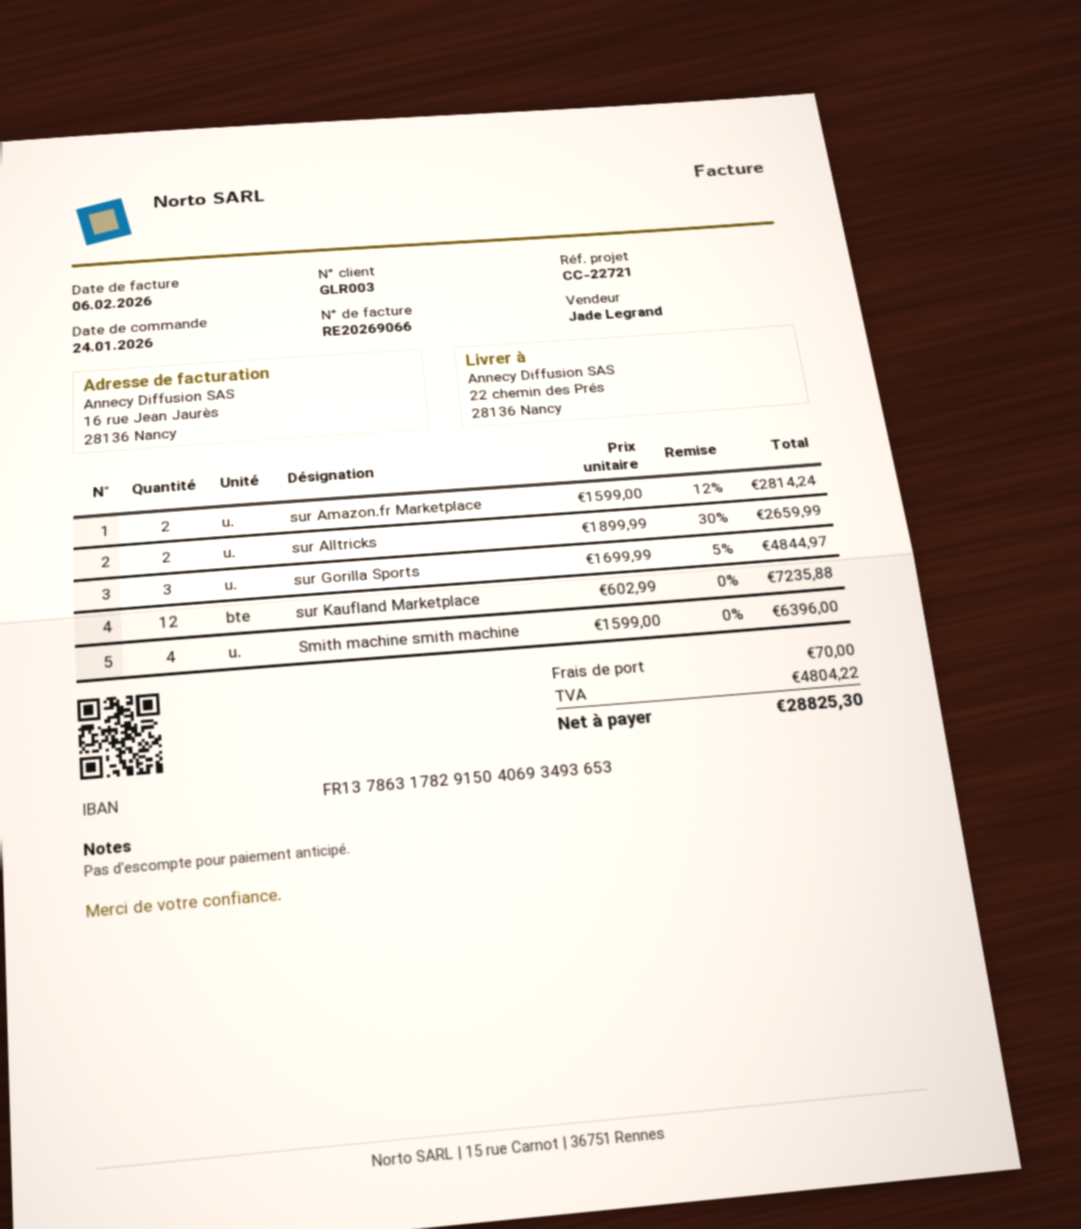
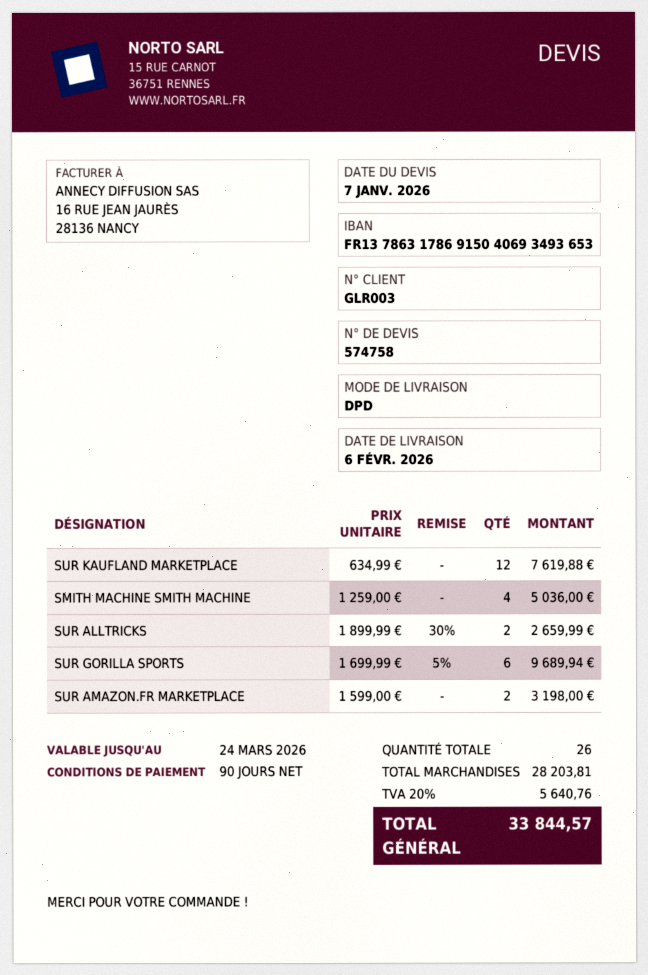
bank account: FR1378631782915040693493653 -> FR1378631786915040693493653
sur Amazon.fr Marketplace: 2 x 1599.00 - 12% = 2814.24 -> 2 x 1599.00 = 3198.00
sur Gorilla Sports: 3 x 1699.99 - 5% = 4844.97 -> 6 x 1699.99 - 5% = 9689.94
sur Kaufland Marketplace: 12 x 602.99 = 7235.88 -> 12 x 634.99 = 7619.88
Smith machine smith machine: 4 x 1599.00 = 6396.00 -> 4 x 1259.00 = 5036.00
shipping: 70.00 -> none
tax: 4804.22 -> 5640.76
total: 28825.30 -> 33844.57

